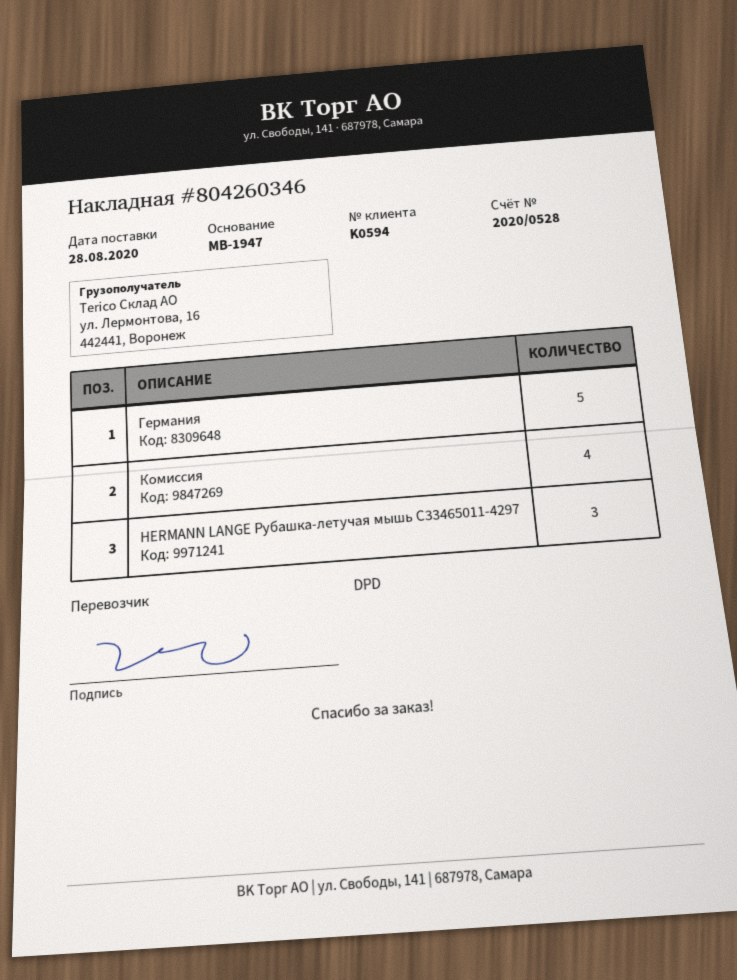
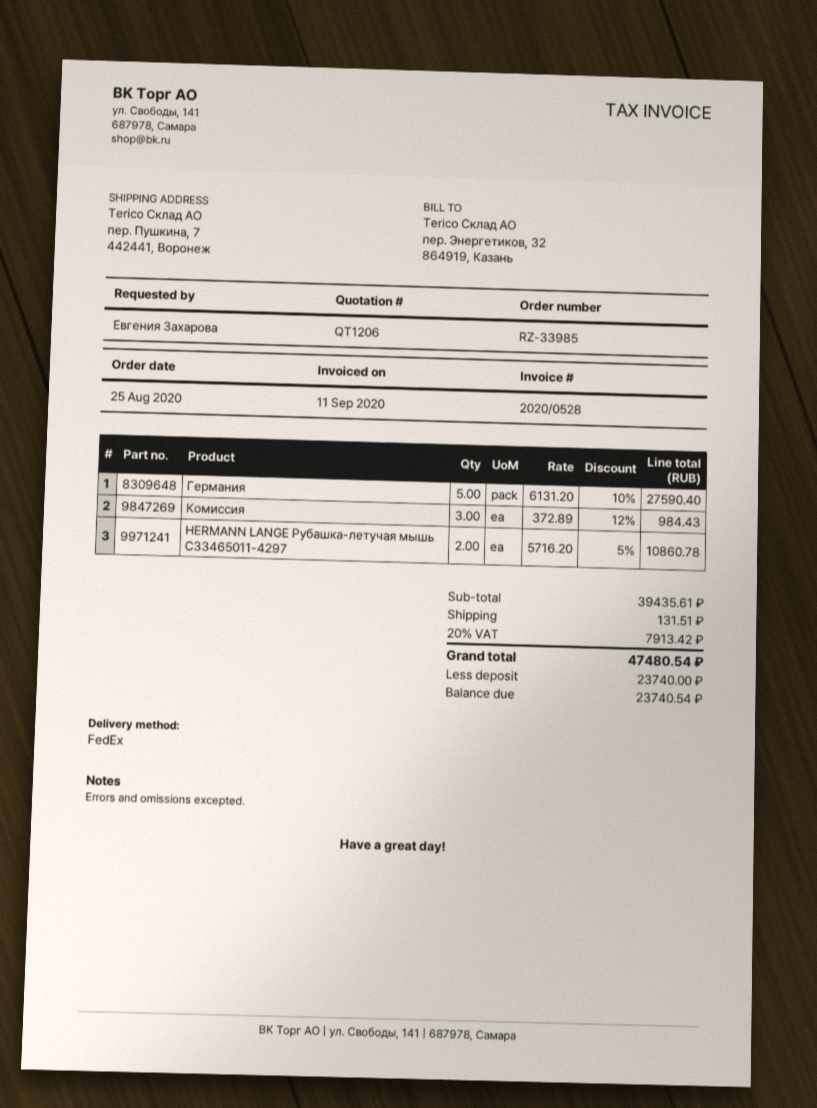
shipping method: DPD -> FedEx
ship to: ул. Лермонтова, 16, 442441, Воронеж -> пер. Пушкина, 7, 442441, Воронеж
Комиссия: 4 -> 3
HERMANN LANGE Рубашка-летучая мышь C33465011-4297: 3 -> 2

